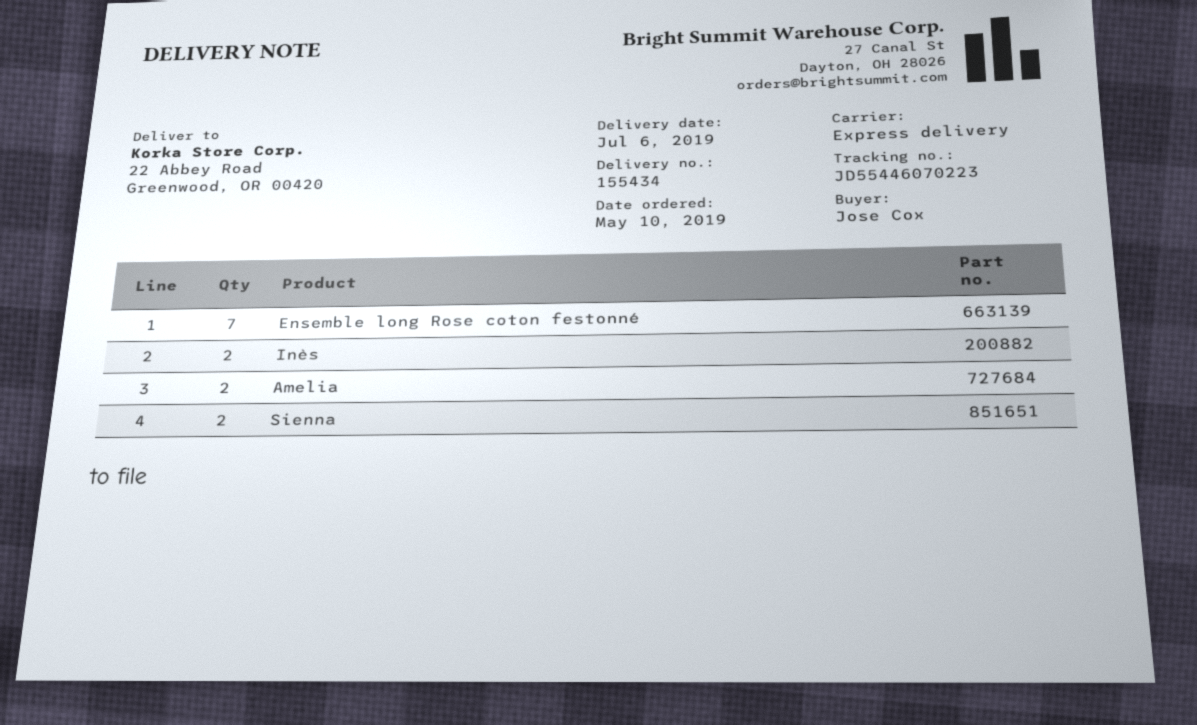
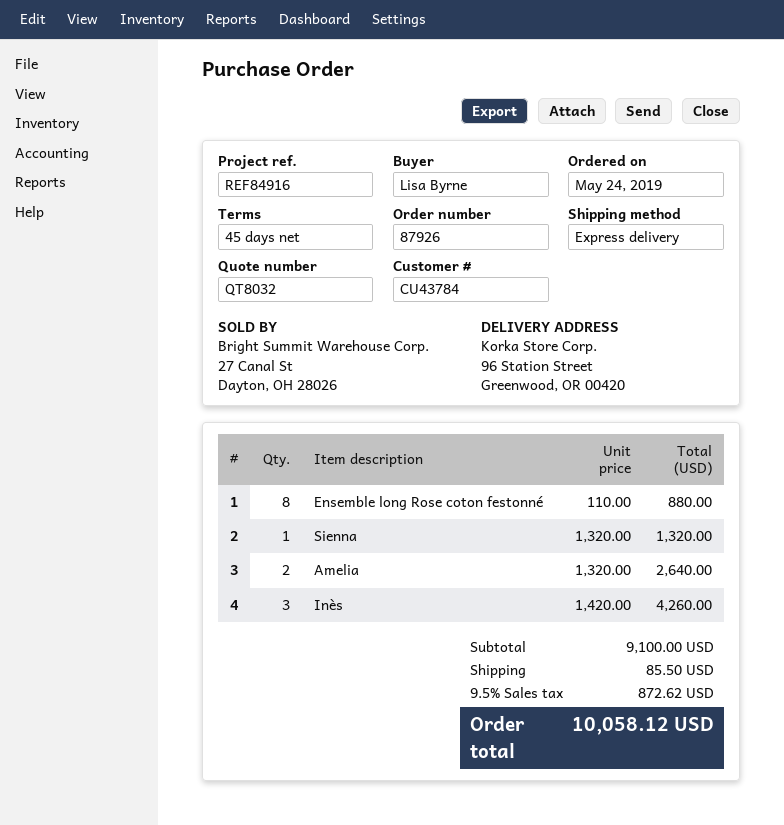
order date: 2019-05-10 -> 2019-05-24
ordered by: Jose Cox -> Lisa Byrne
ship to: 22 Abbey Road, Greenwood, OR 00420 -> 96 Station Street, Greenwood, OR 00420
Ensemble long Rose coton festonné: 7 -> 8
Inès: 2 -> 3
Sienna: 2 -> 1

